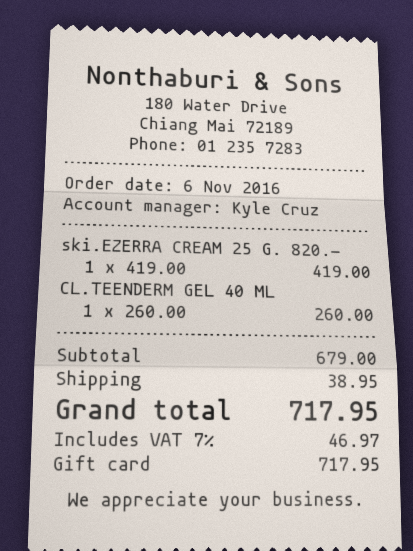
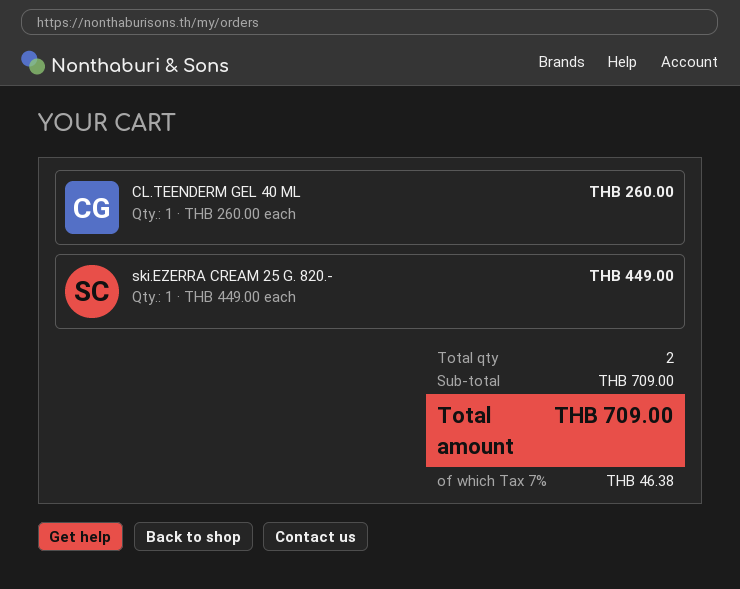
ski.EZERRA CREAM 25 G. 820.-: 1 x 419.00 = 419.00 -> 1 x 449.00 = 449.00
subtotal: 679.00 -> 709.00
shipping: 38.95 -> none
tax: 7% = 46.97 -> 7% = 46.38
total: 717.95 -> 709.00

